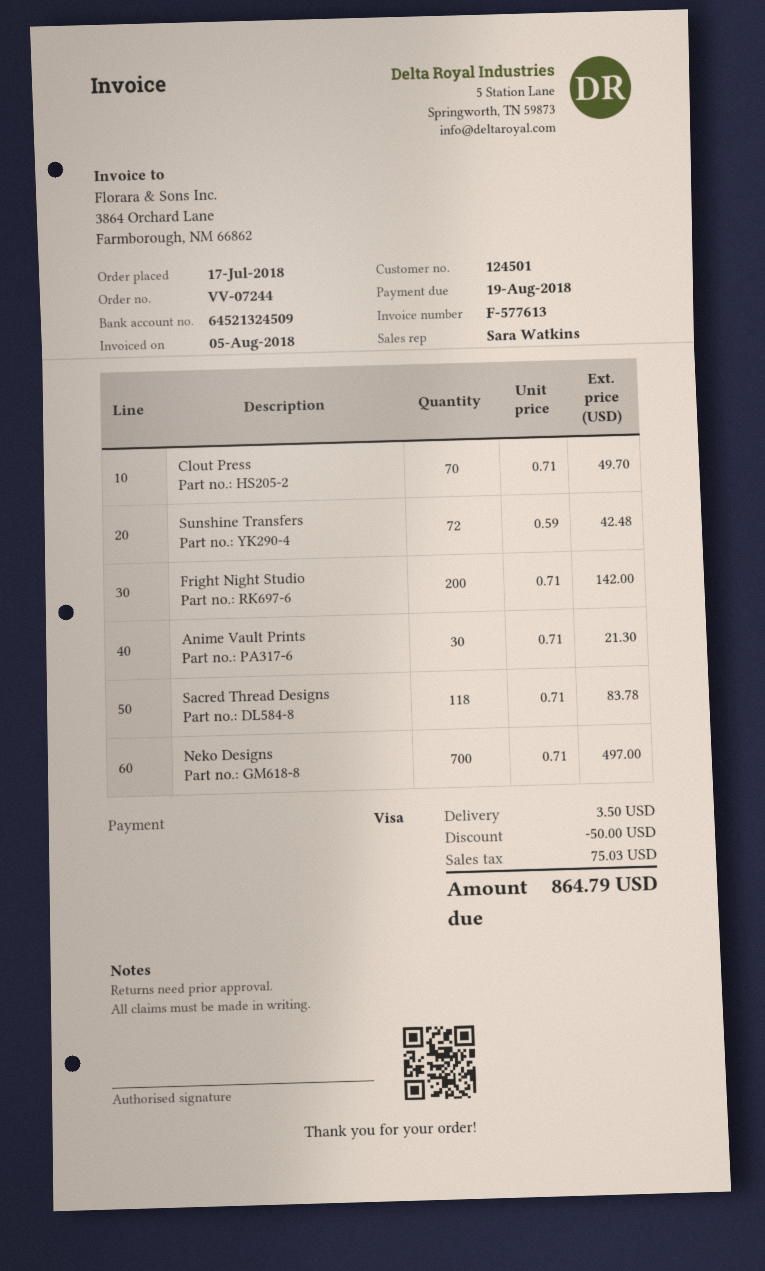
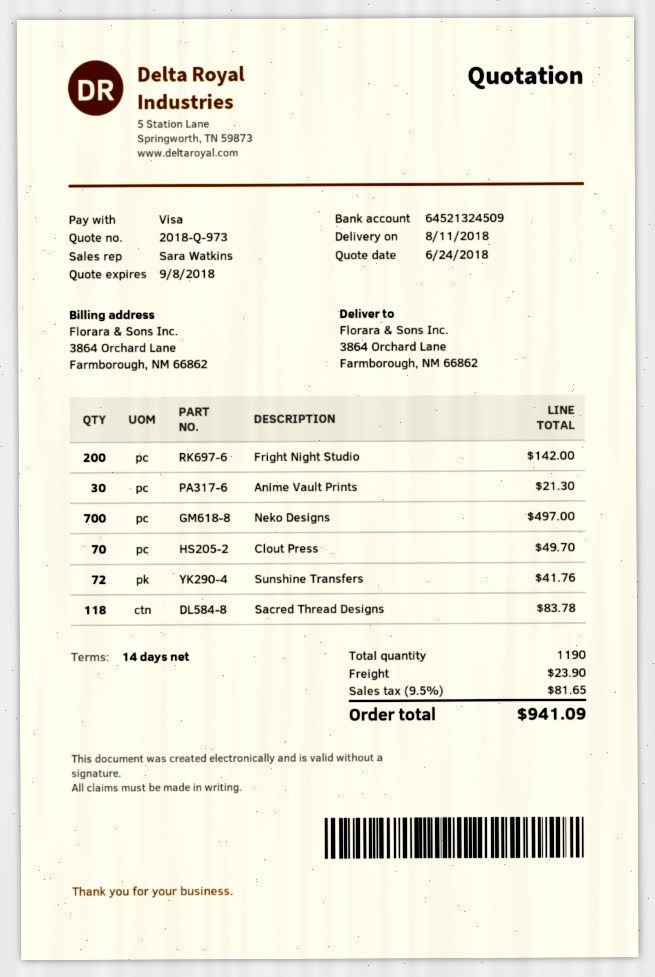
Sunshine Transfers: 72 for 42.48 -> 72 for 41.76
discount: 50.00 -> none
shipping: 3.50 -> 23.90
tax: 75.03 -> 81.65
total: 864.79 -> 941.09

